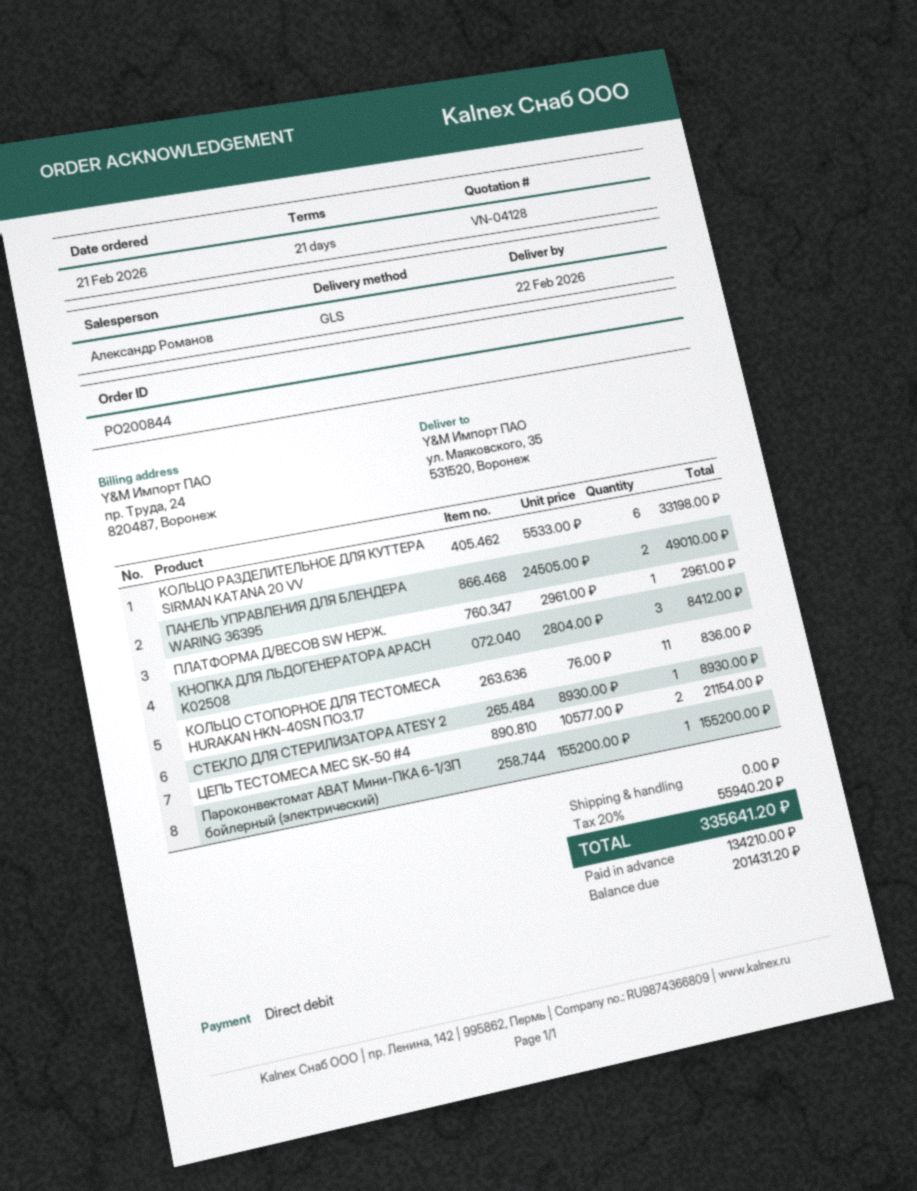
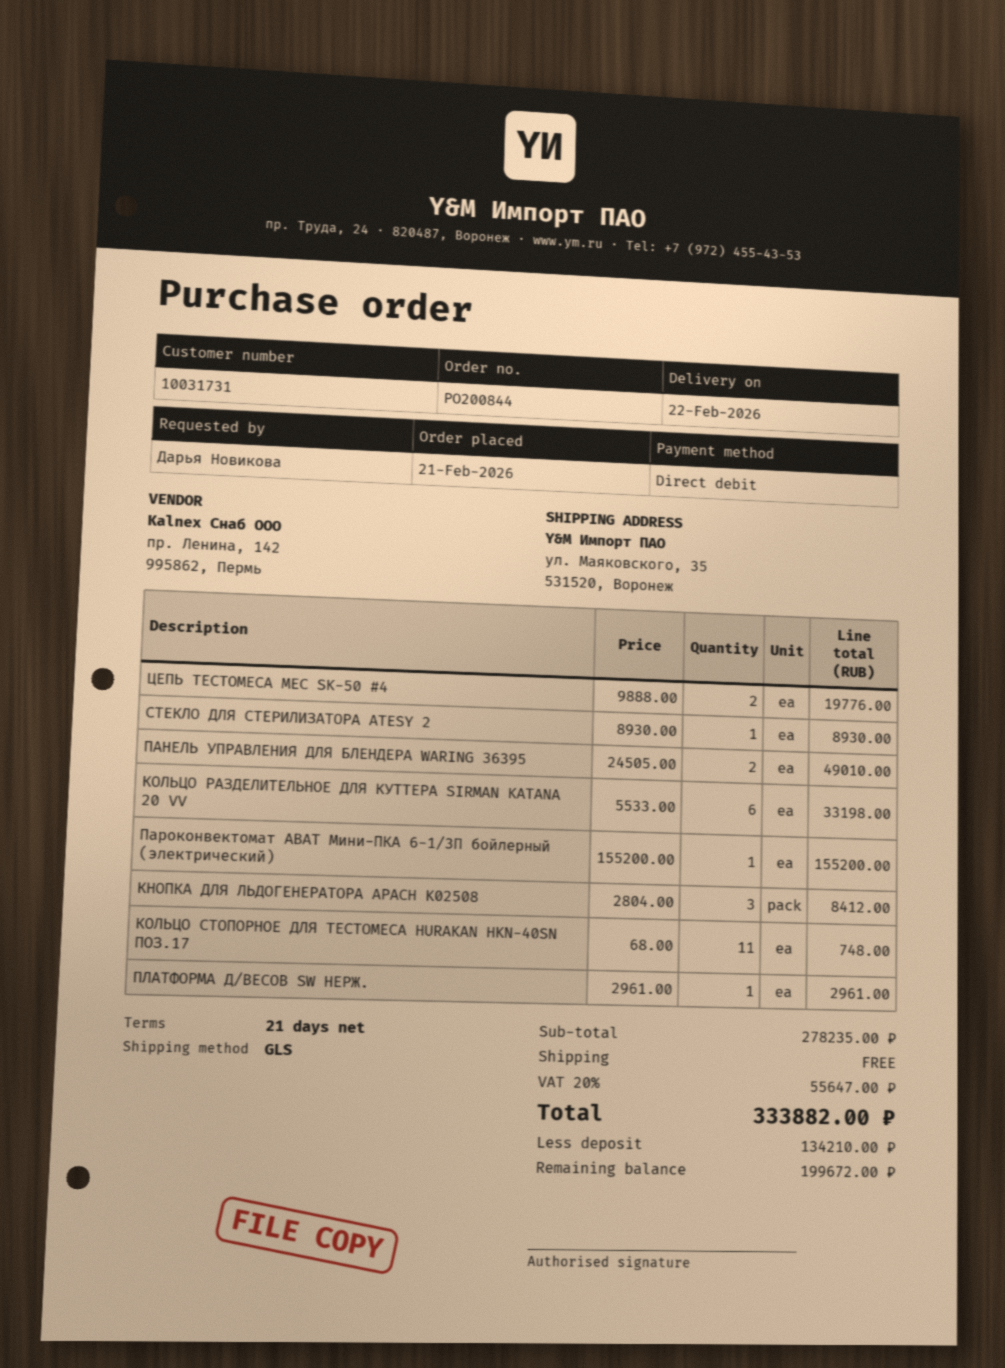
КОЛЬЦО СТОПОРНОЕ ДЛЯ ТЕСТОМЕСА HURAKAN HKN-40SN ПОЗ.17: 11 x 76.00 = 836.00 -> 11 x 68.00 = 748.00
ЦЕПЬ ТЕСТОМЕСА МЕС SK-50 #4: 2 x 10577.00 = 21154.00 -> 2 x 9888.00 = 19776.00
tax: 20% = 55940.20 -> 20% = 55647.00
total: 335641.20 -> 333882.00
balance: 201431.20 -> 199672.00

